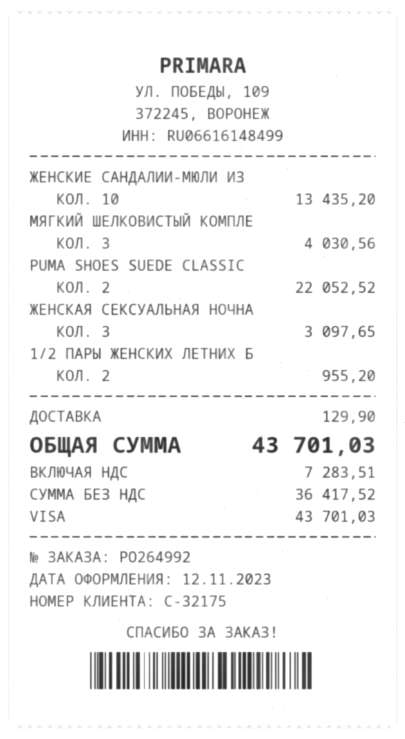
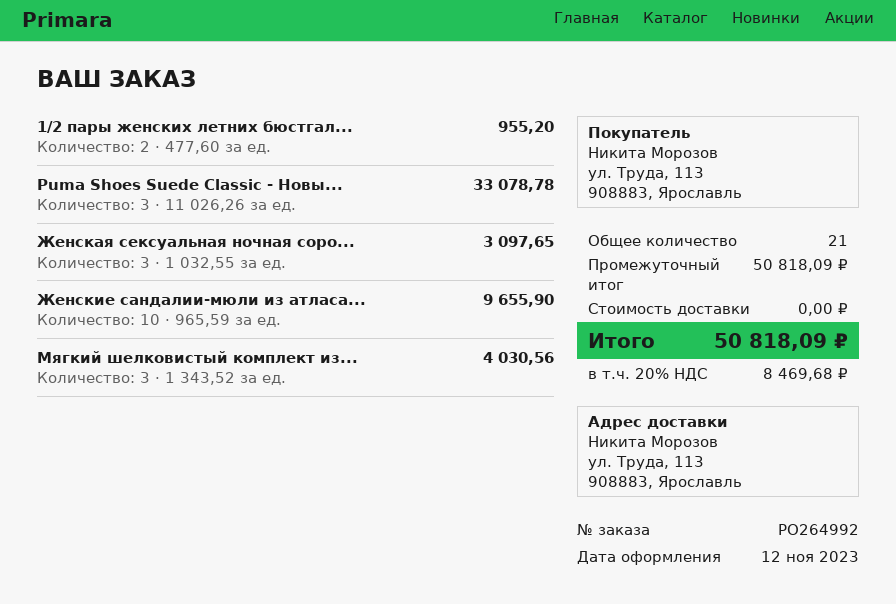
ЖЕНСКИЕ САНДАЛИИ-МЮЛИ ИЗ: 10 for 13435.20 -> 10 for 9655.90
PUMA SHOES SUEDE CLASSIC: 2 for 22052.52 -> 3 for 33078.78
shipping: 129.90 -> 0.00
tax: 7283.51 -> 8469.68
total: 43701.03 -> 50818.09

